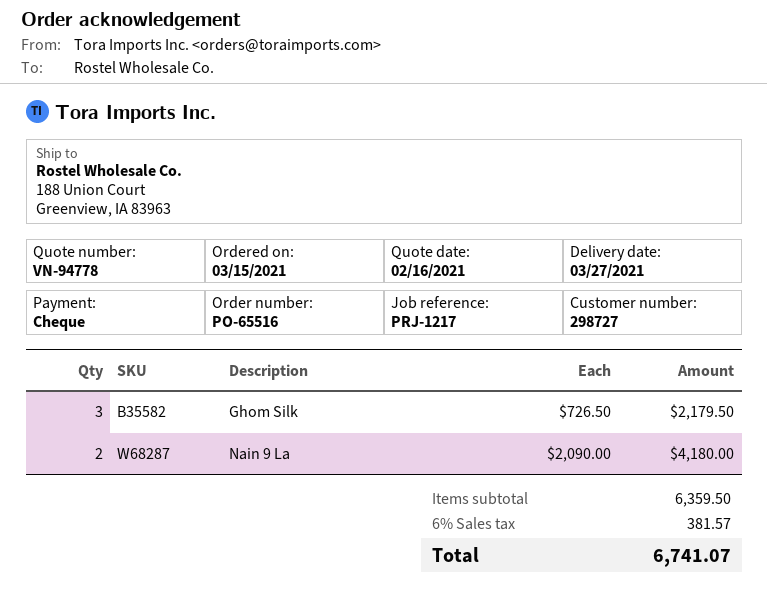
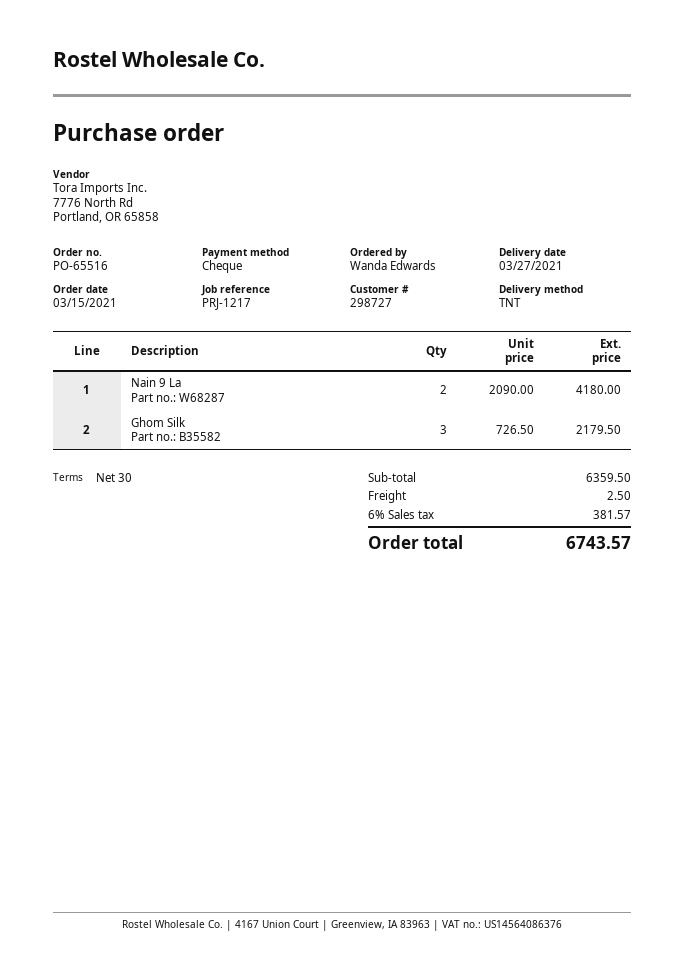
shipping: none -> 2.50
total: 6741.07 -> 6743.57

